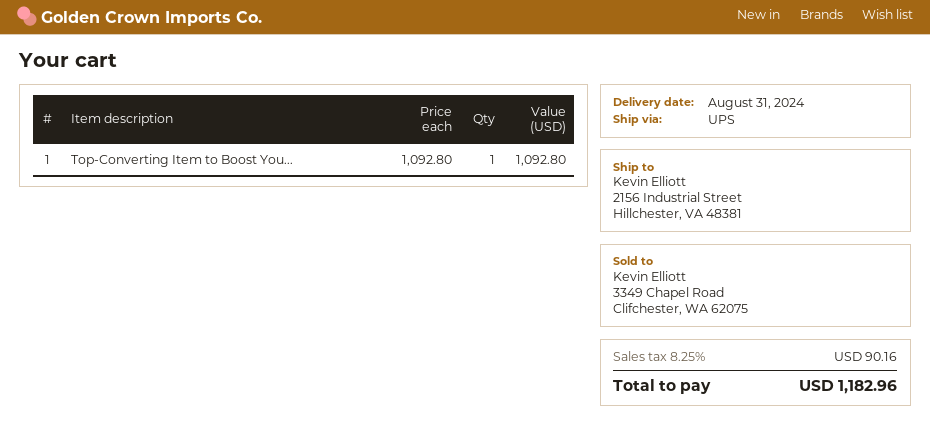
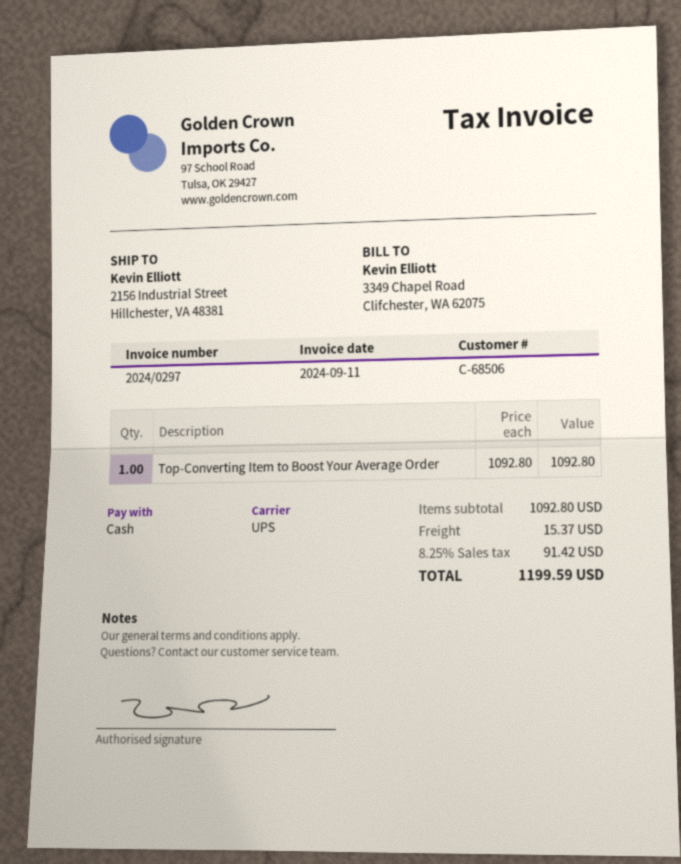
shipping: none -> 15.37
tax: 8.25% = 90.16 -> 8.25% = 91.42
total: 1182.96 -> 1199.59

